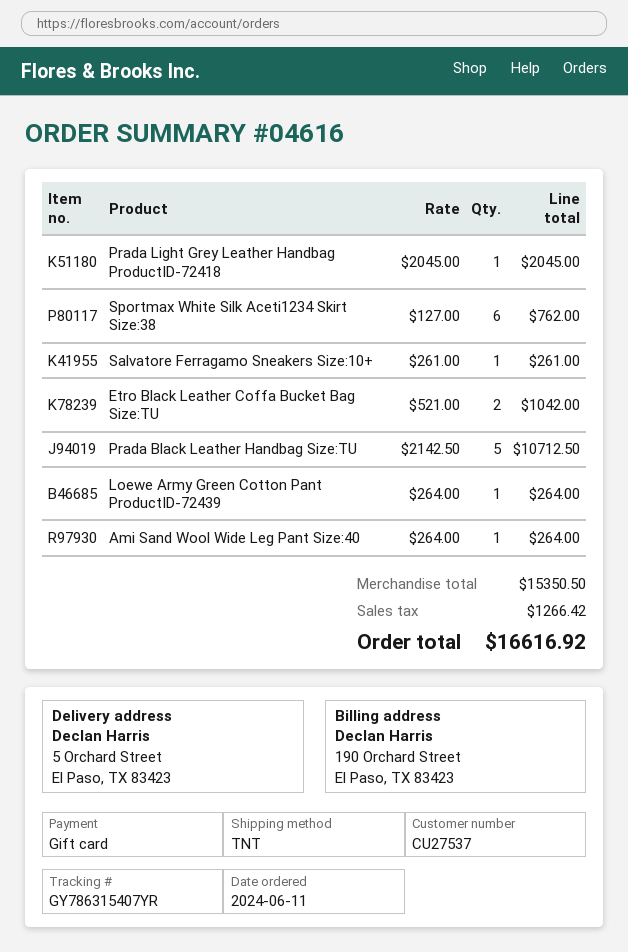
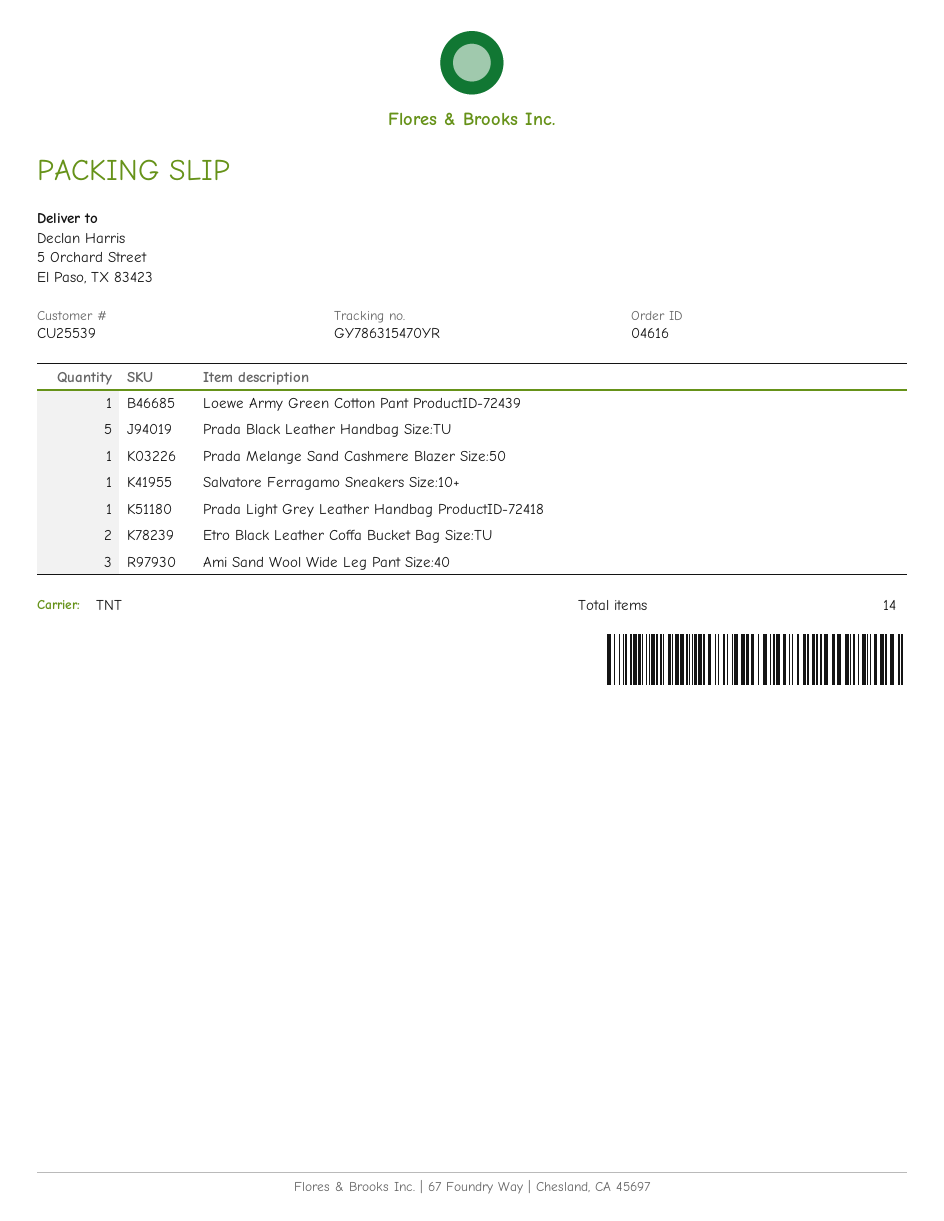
customer number: CU27537 -> CU25539
tracking number: GY786315407YR -> GY786315470YR
Sportmax White Silk Aceti1234 Skirt Size:38: 6 -> none
Ami Sand Wool Wide Leg Pant Size:40: 1 -> 3
Prada Melange Sand Cashmere Blazer Size:50: none -> 1

